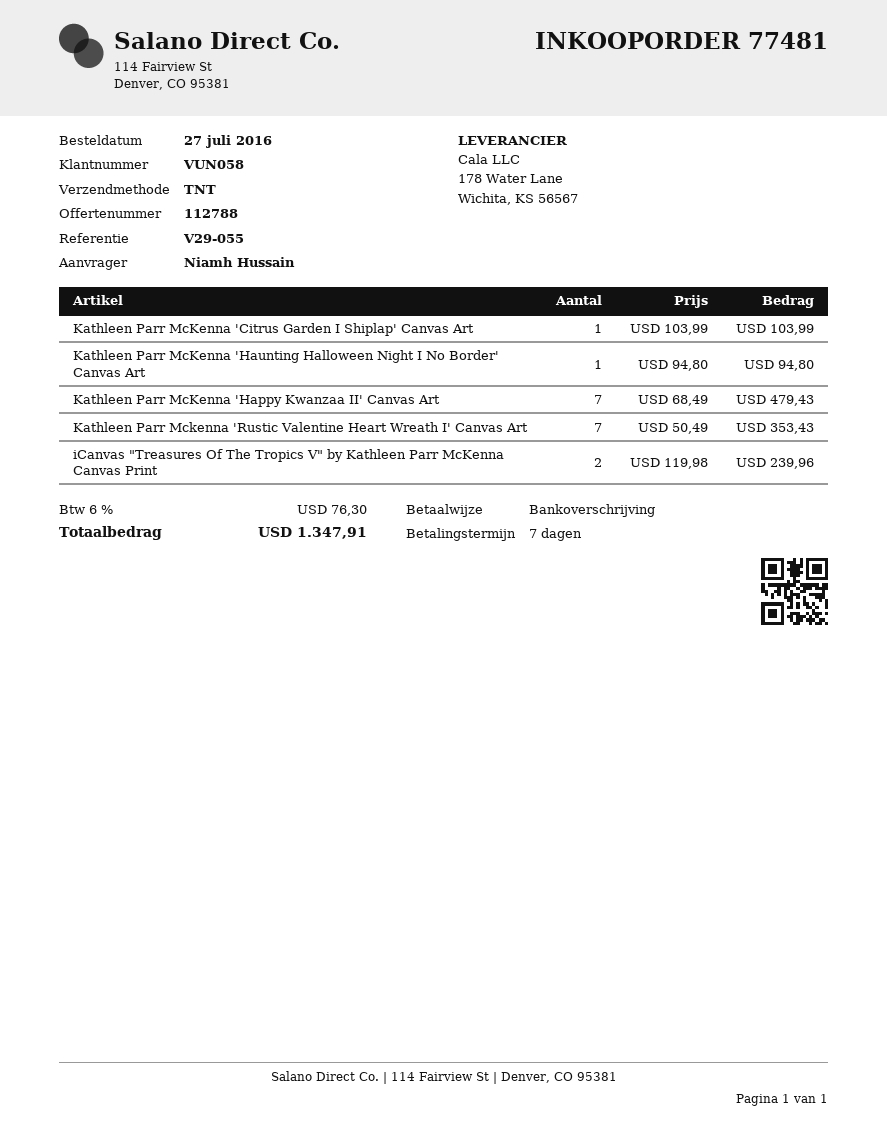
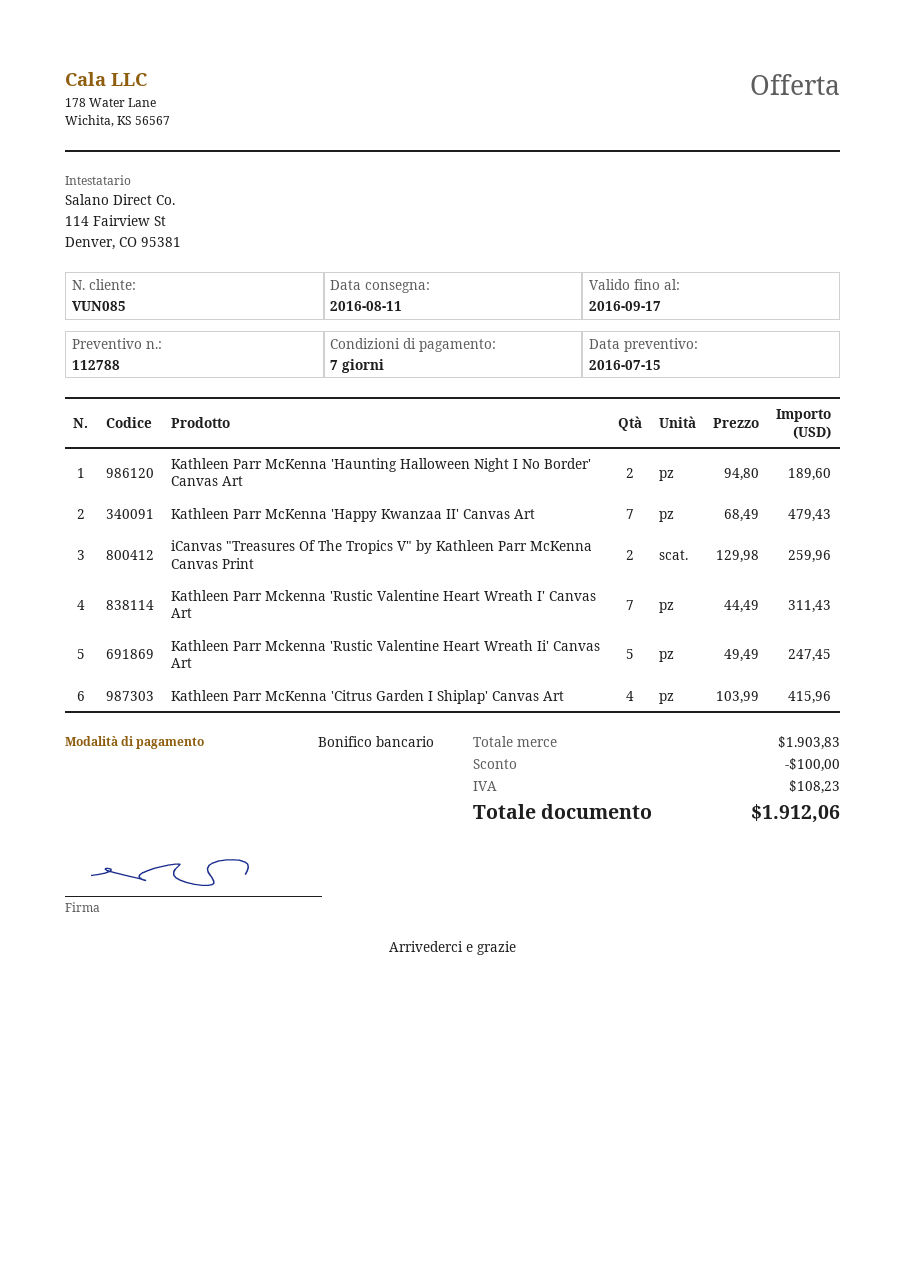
customer number: VUN058 -> VUN085
Kathleen Parr McKenna 'Citrus Garden I Shiplap' Canvas Art: 1 x 103.99 = 103.99 -> 4 x 103.99 = 415.96
Kathleen Parr McKenna 'Haunting Halloween Night I No Border' Canvas Art: 1 x 94.80 = 94.80 -> 2 x 94.80 = 189.60
Kathleen Parr Mckenna 'Rustic Valentine Heart Wreath I' Canvas Art: 7 x 50.49 = 353.43 -> 7 x 44.49 = 311.43
iCanvas "Treasures Of The Tropics V" by Kathleen Parr McKenna Canvas Print: 2 x 119.98 = 239.96 -> 2 x 129.98 = 259.96
Kathleen Parr Mckenna 'Rustic Valentine Heart Wreath Ii' Canvas Art: none -> 5 x 49.49 = 247.45
discount: none -> 100.00
tax: 76.30 -> 108.23
total: 1347.91 -> 1912.06

